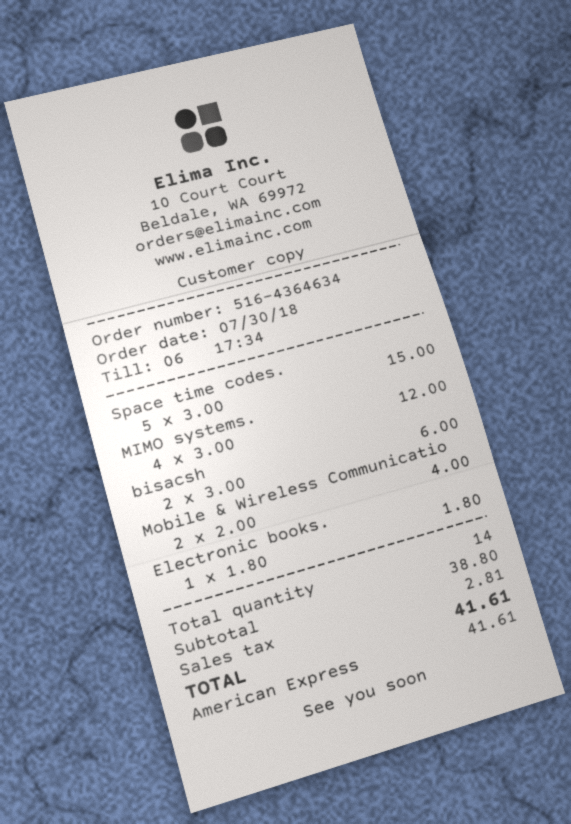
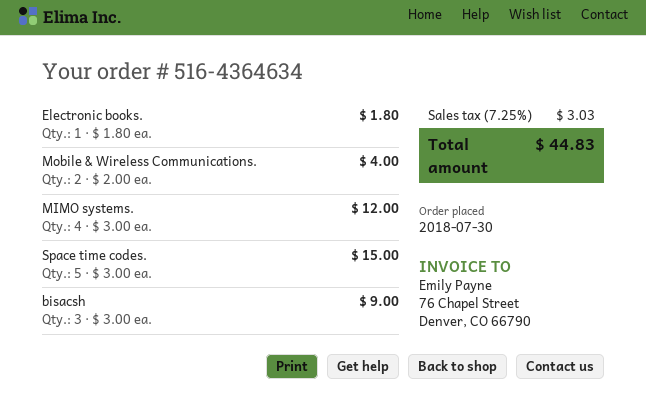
bisacsh: 2 x 3.00 = 6.00 -> 3 x 3.00 = 9.00
tax: 2.81 -> 3.03
total: 41.61 -> 44.83

